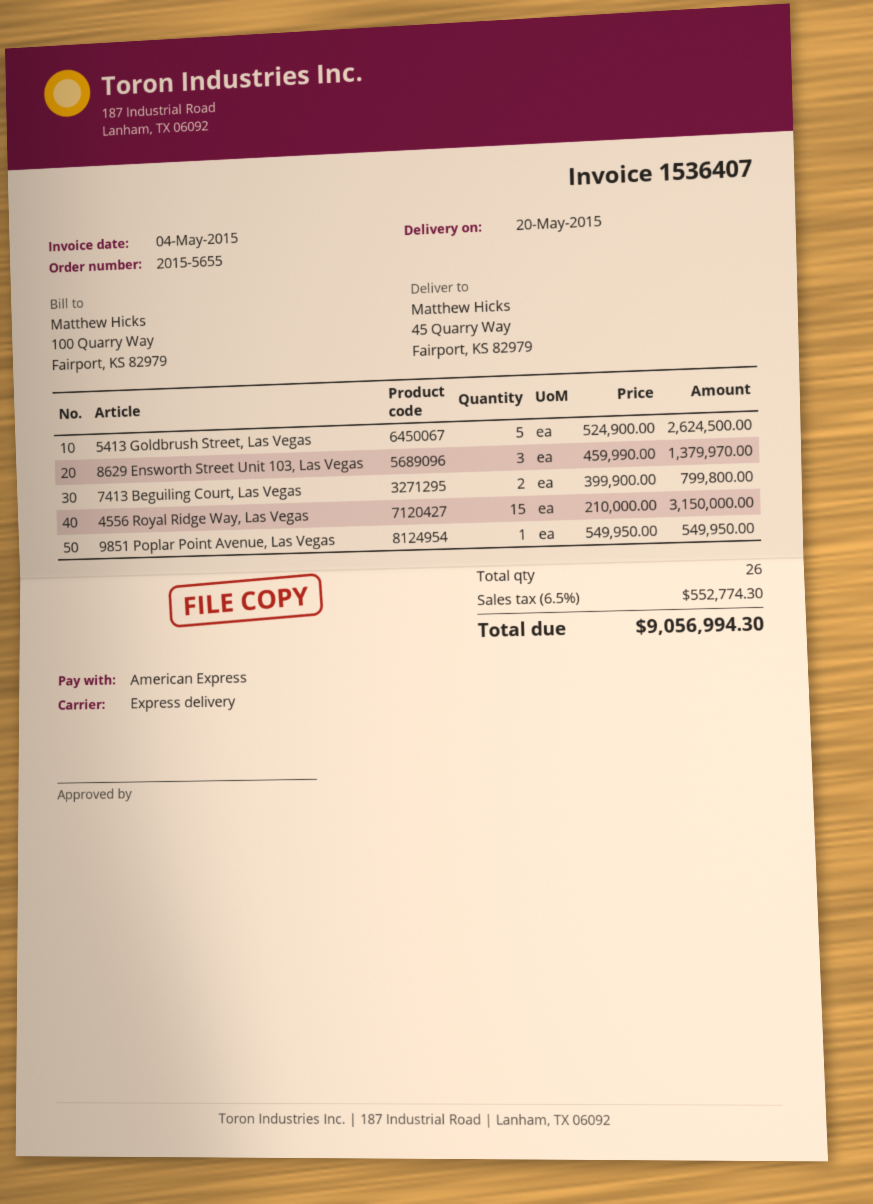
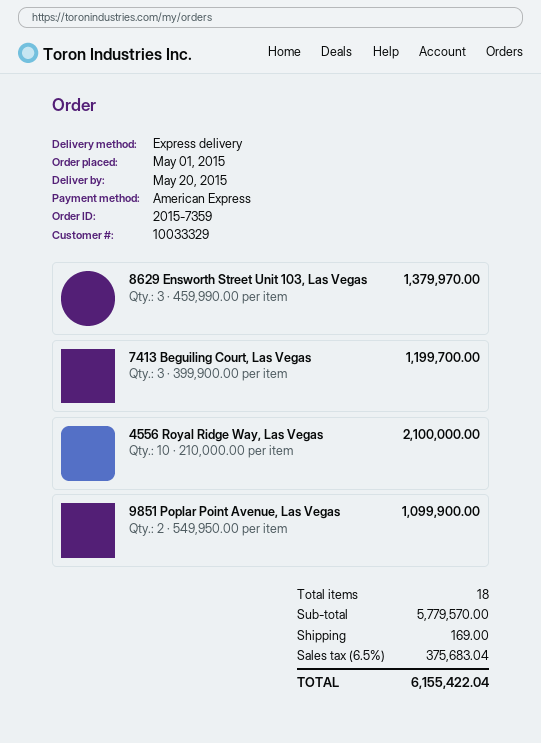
order number: 2015-5655 -> 2015-7359
5413 Goldbrush Street, Las Vegas: 5 x 524900.00 = 2624500.00 -> none
7413 Beguiling Court, Las Vegas: 2 x 399900.00 = 799800.00 -> 3 x 399900.00 = 1199700.00
4556 Royal Ridge Way, Las Vegas: 15 x 210000.00 = 3150000.00 -> 10 x 210000.00 = 2100000.00
9851 Poplar Point Avenue, Las Vegas: 1 x 549950.00 = 549950.00 -> 2 x 549950.00 = 1099900.00
total quantity: 26 -> 18
shipping: none -> 169.00
tax: 6.5% = 552774.30 -> 6.5% = 375683.04
total: 9056994.30 -> 6155422.04

